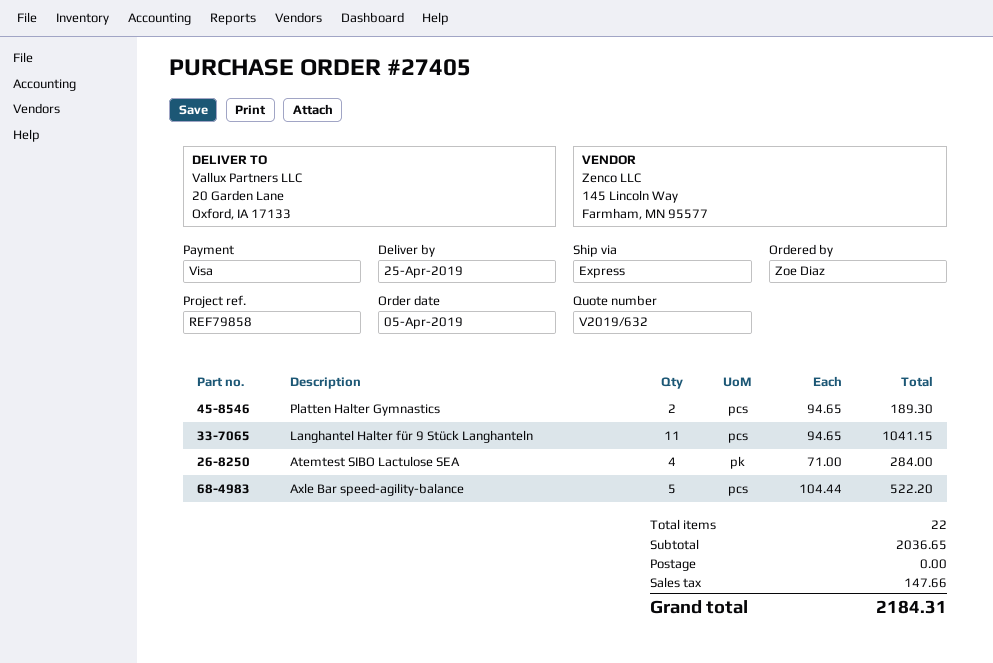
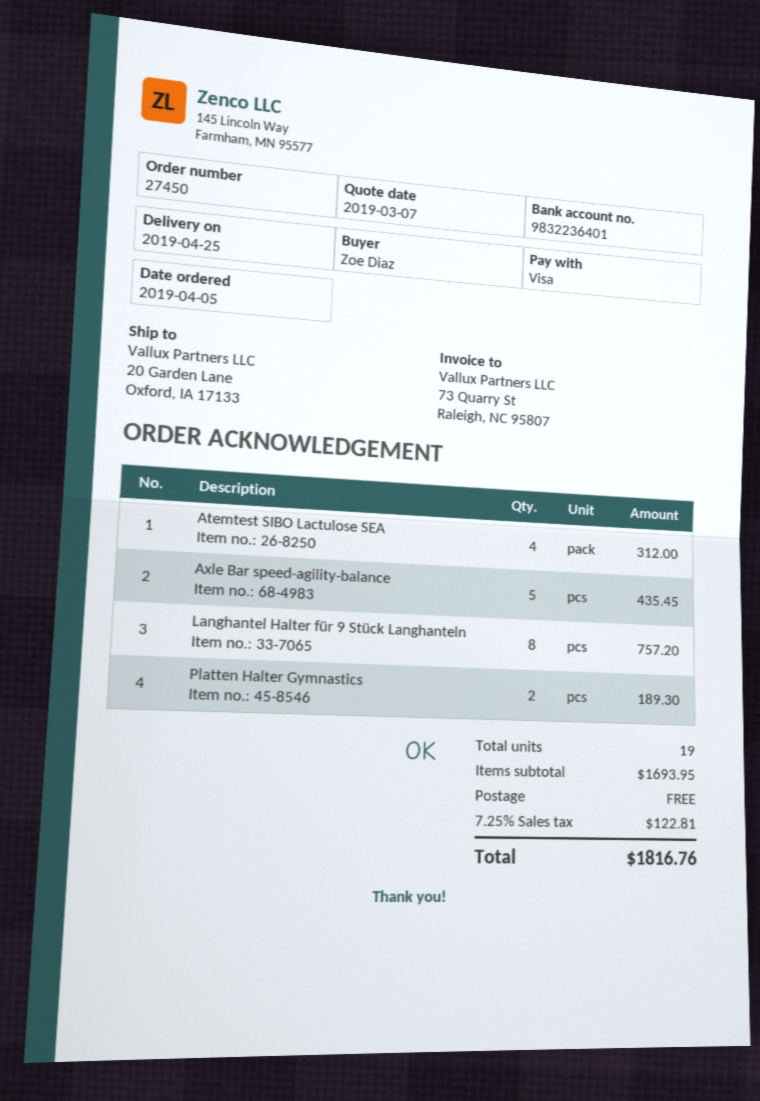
order number: 27405 -> 27450
Langhantel Halter für 9 Stück Langhanteln: 11 for 1041.15 -> 8 for 757.20
Atemtest SIBO Lactulose SEA: 4 for 284.00 -> 4 for 312.00
Axle Bar speed-agility-balance: 5 for 522.20 -> 5 for 435.45
total quantity: 22 -> 19
subtotal: 2036.65 -> 1693.95
tax: 147.66 -> 122.81
total: 2184.31 -> 1816.76

